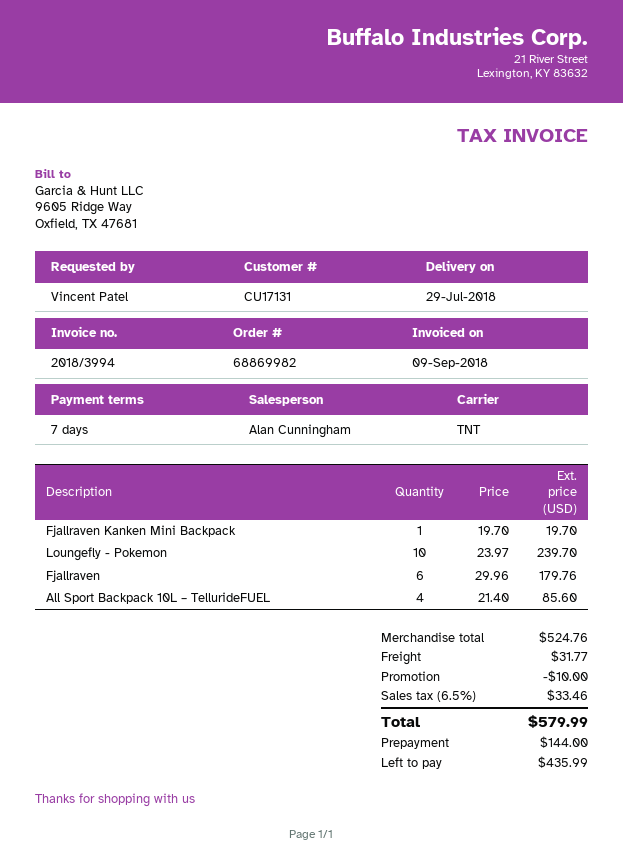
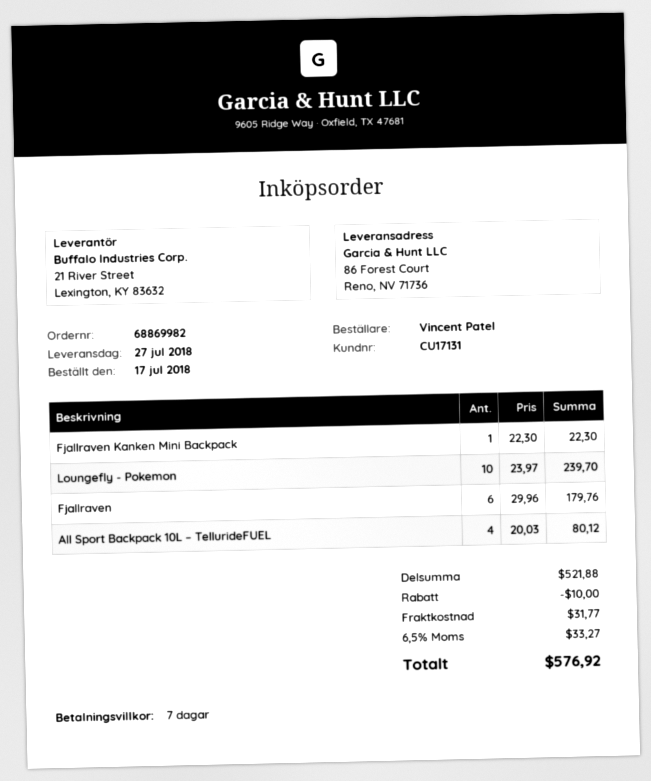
delivery date: 2018-07-29 -> 2018-07-27
Fjallraven Kanken Mini Backpack: 1 x 19.70 = 19.70 -> 1 x 22.30 = 22.30
All Sport Backpack 10L – TellurideFUEL: 4 x 21.40 = 85.60 -> 4 x 20.03 = 80.12
subtotal: 524.76 -> 521.88
tax: 6.5% = 33.46 -> 6.5% = 33.27
total: 579.99 -> 576.92

